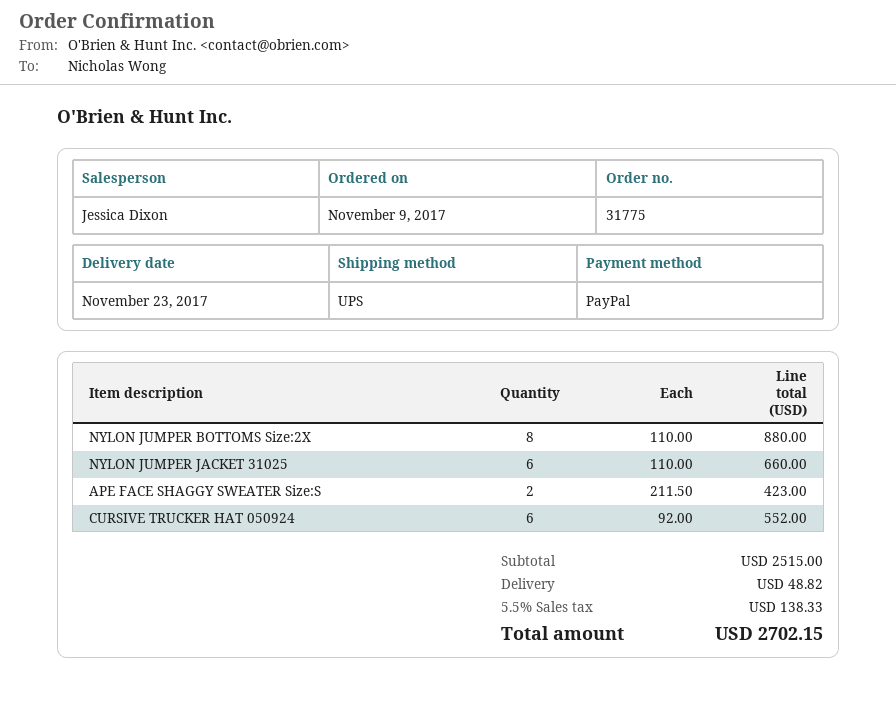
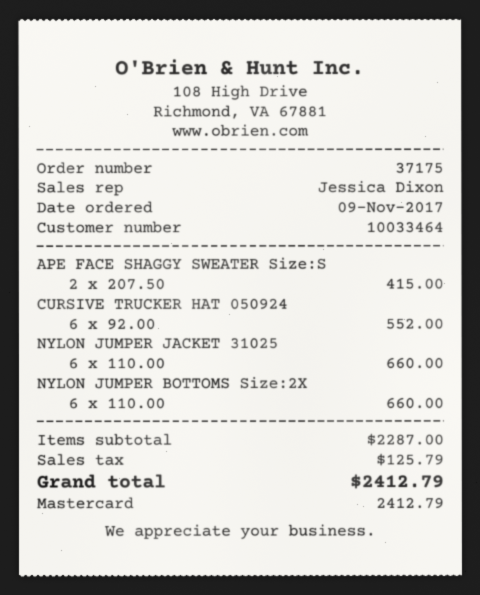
order number: 31775 -> 37175
payment method: PayPal -> Mastercard
NYLON JUMPER BOTTOMS Size:2X: 8 x 110.00 = 880.00 -> 6 x 110.00 = 660.00
APE FACE SHAGGY SWEATER Size:S: 2 x 211.50 = 423.00 -> 2 x 207.50 = 415.00
subtotal: 2515.00 -> 2287.00
shipping: 48.82 -> none
tax: 138.33 -> 125.79
total: 2702.15 -> 2412.79

